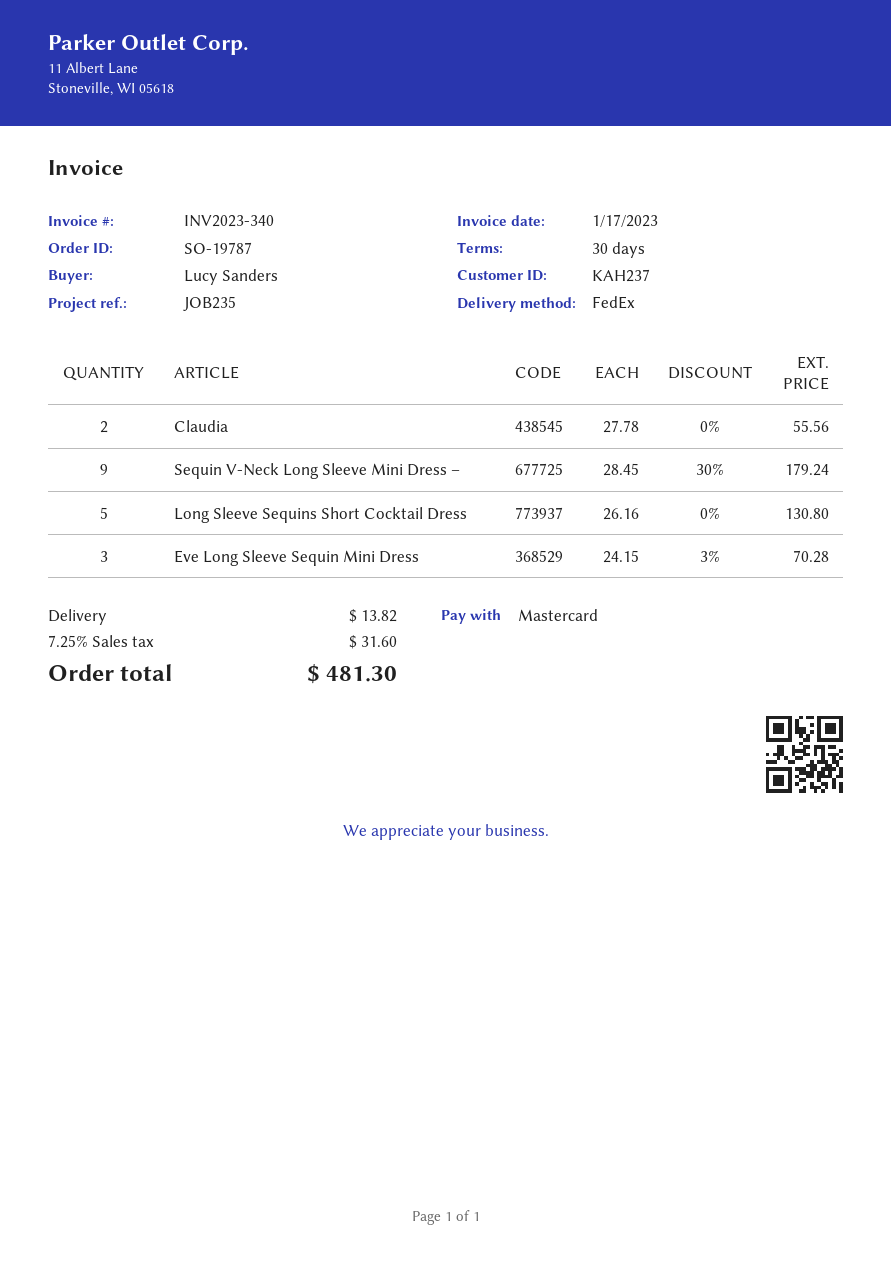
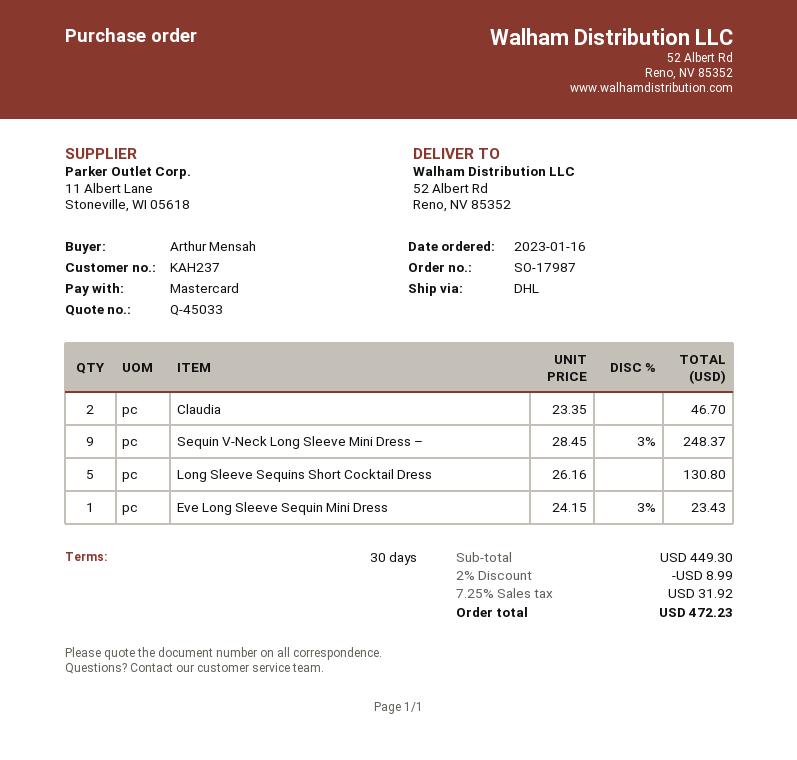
order number: SO-19787 -> SO-17987
ordered by: Lucy Sanders -> Arthur Mensah
shipping method: FedEx -> DHL
Claudia: 2 x 27.78 = 55.56 -> 2 x 23.35 = 46.70
Sequin V-Neck Long Sleeve Mini Dress –: 9 x 28.45 - 30% = 179.24 -> 9 x 28.45 - 3% = 248.37
Eve Long Sleeve Sequin Mini Dress: 3 x 24.15 - 3% = 70.28 -> 1 x 24.15 - 3% = 23.43
discount: none -> 2% = 8.99
shipping: 13.82 -> none
tax: 7.25% = 31.60 -> 7.25% = 31.92
total: 481.30 -> 472.23

